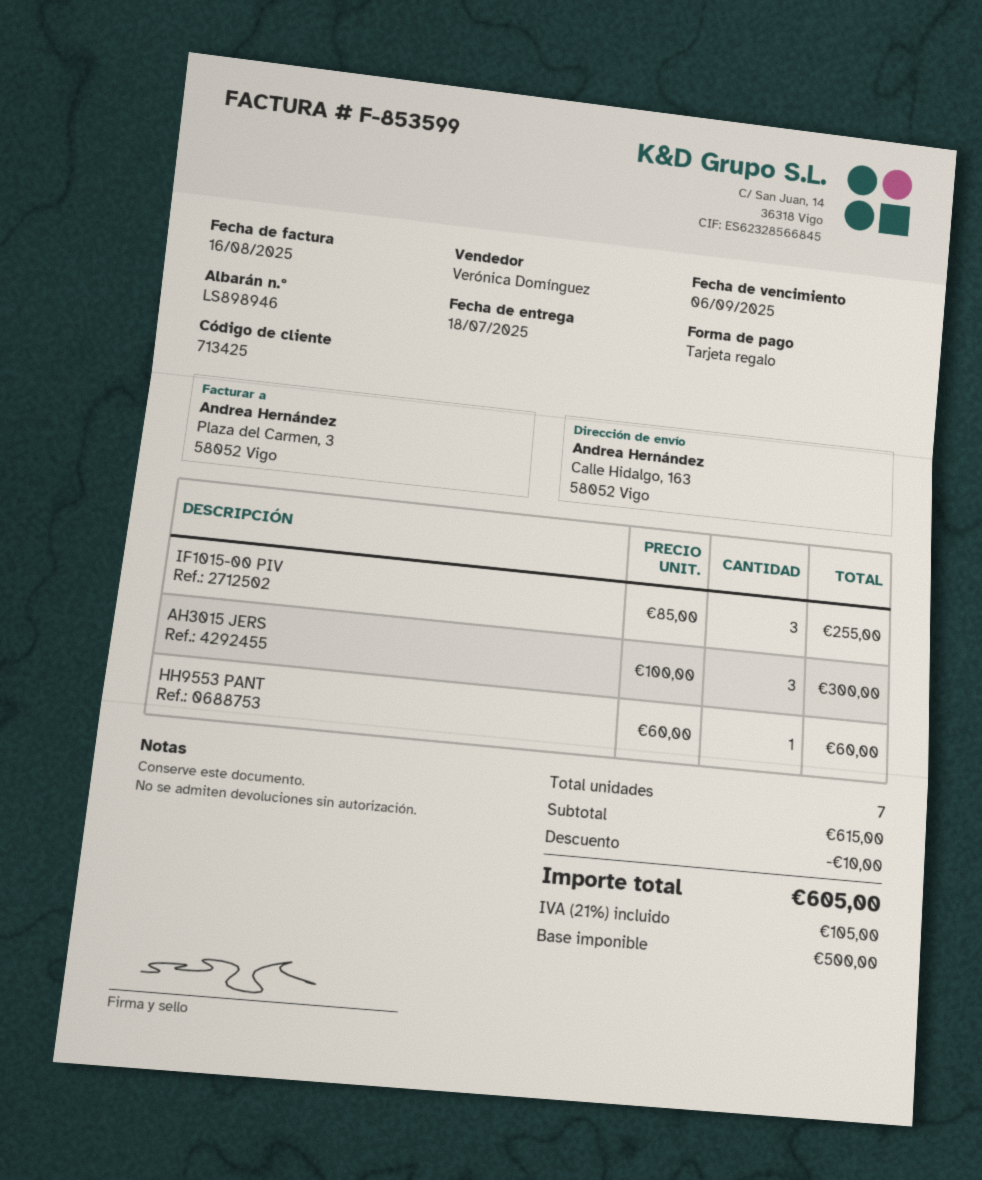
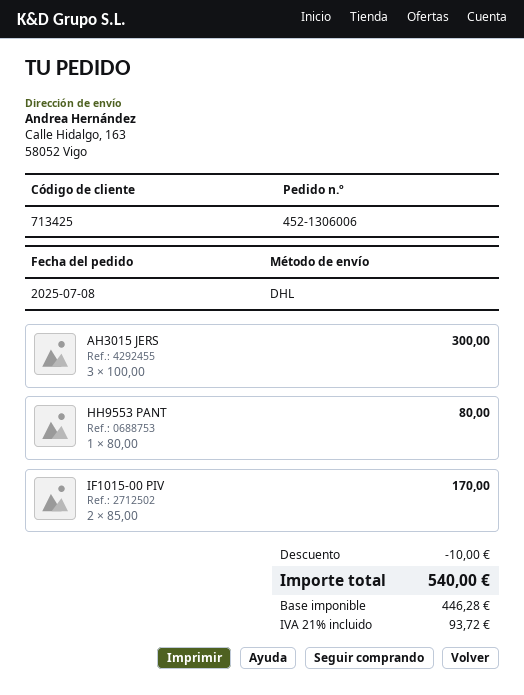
IF1015-00 PIV: 3 x 85.00 = 255.00 -> 2 x 85.00 = 170.00
HH9553 PANT: 1 x 60.00 = 60.00 -> 1 x 80.00 = 80.00
net: 500.00 -> 446.28
tax: 21% = 105.00 -> 21% = 93.72
total: 605.00 -> 540.00

